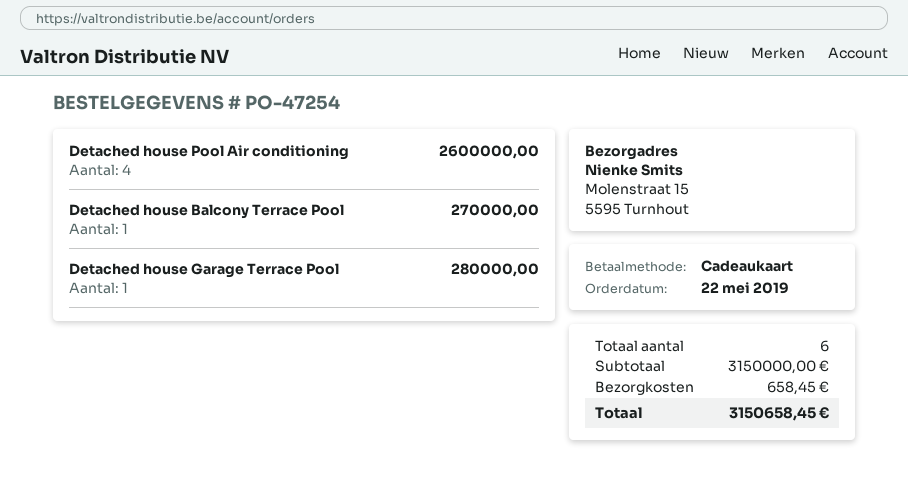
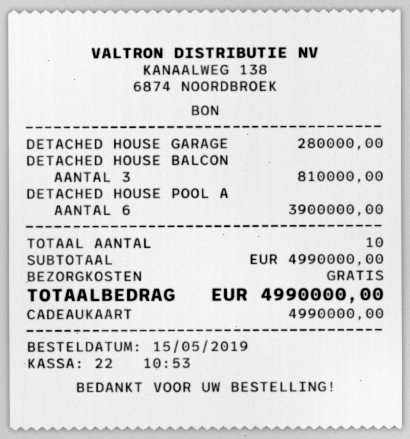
order date: 2019-05-22 -> 2019-05-15
Detached house Pool Air conditioning: 4 for 2600000.00 -> 6 for 3900000.00
Detached house Balcony Terrace Pool: 1 for 270000.00 -> 3 for 810000.00
total quantity: 6 -> 10
subtotal: 3150000.00 -> 4990000.00
shipping: 658.45 -> 0.00
total: 3150658.45 -> 4990000.00

